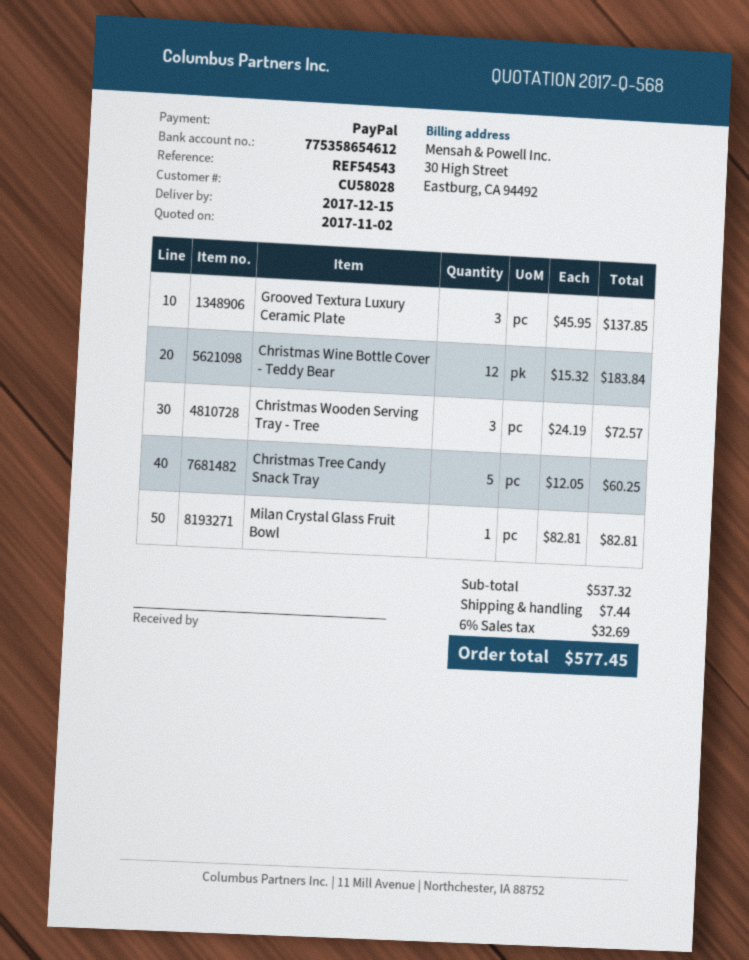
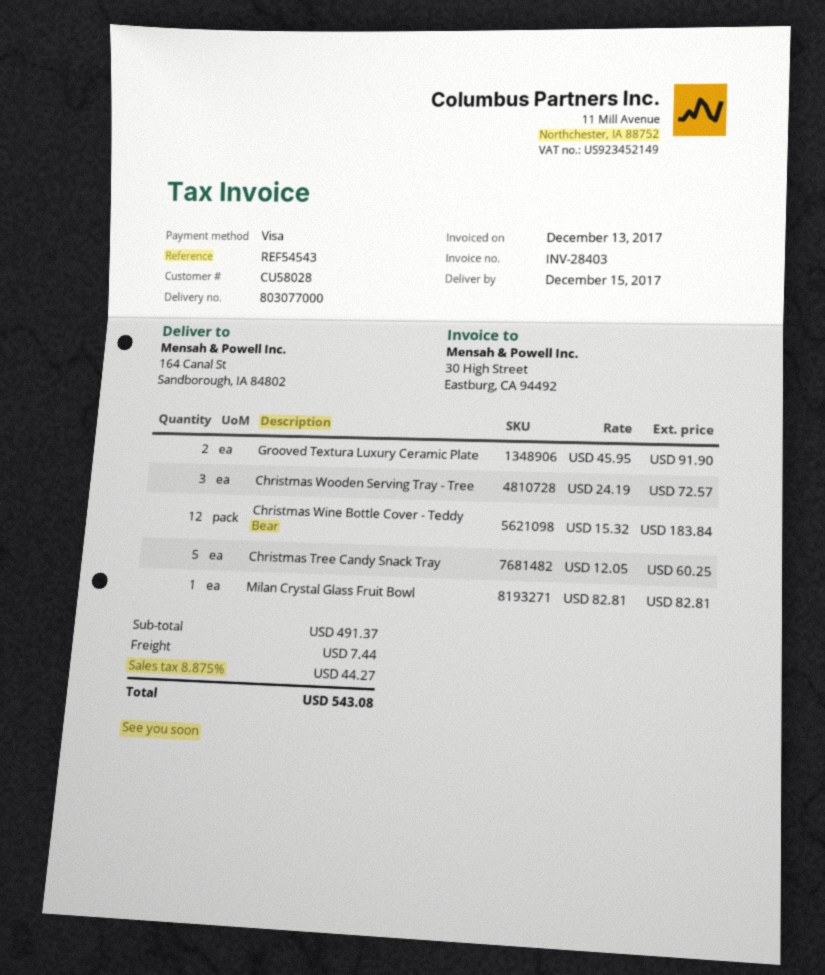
payment method: PayPal -> Visa
Grooved Textura Luxury Ceramic Plate: 3 x 45.95 = 137.85 -> 2 x 45.95 = 91.90
subtotal: 537.32 -> 491.37
tax: 6% = 32.69 -> 8.875% = 44.27
total: 577.45 -> 543.08

